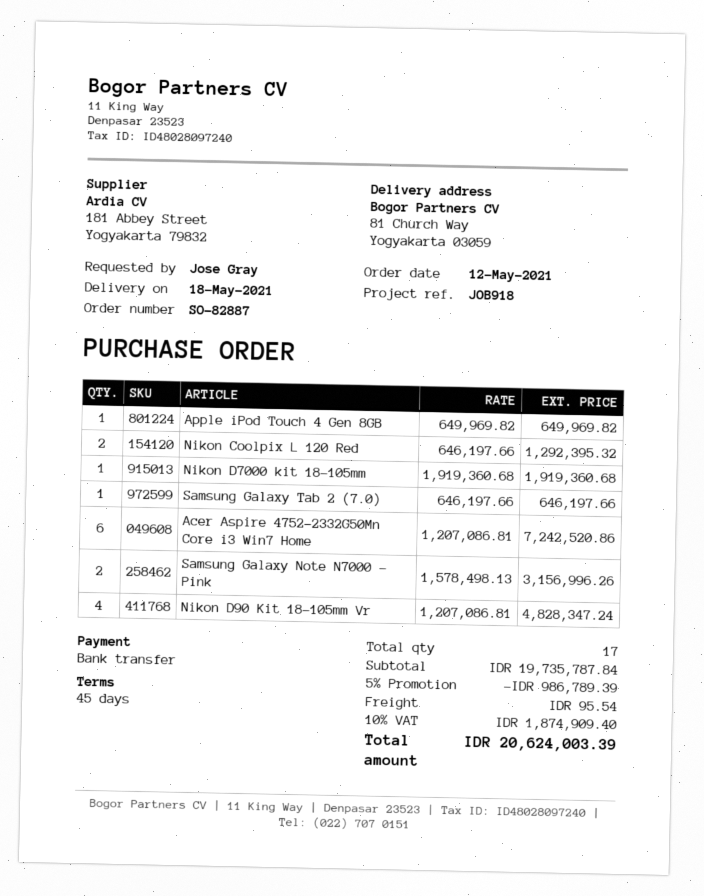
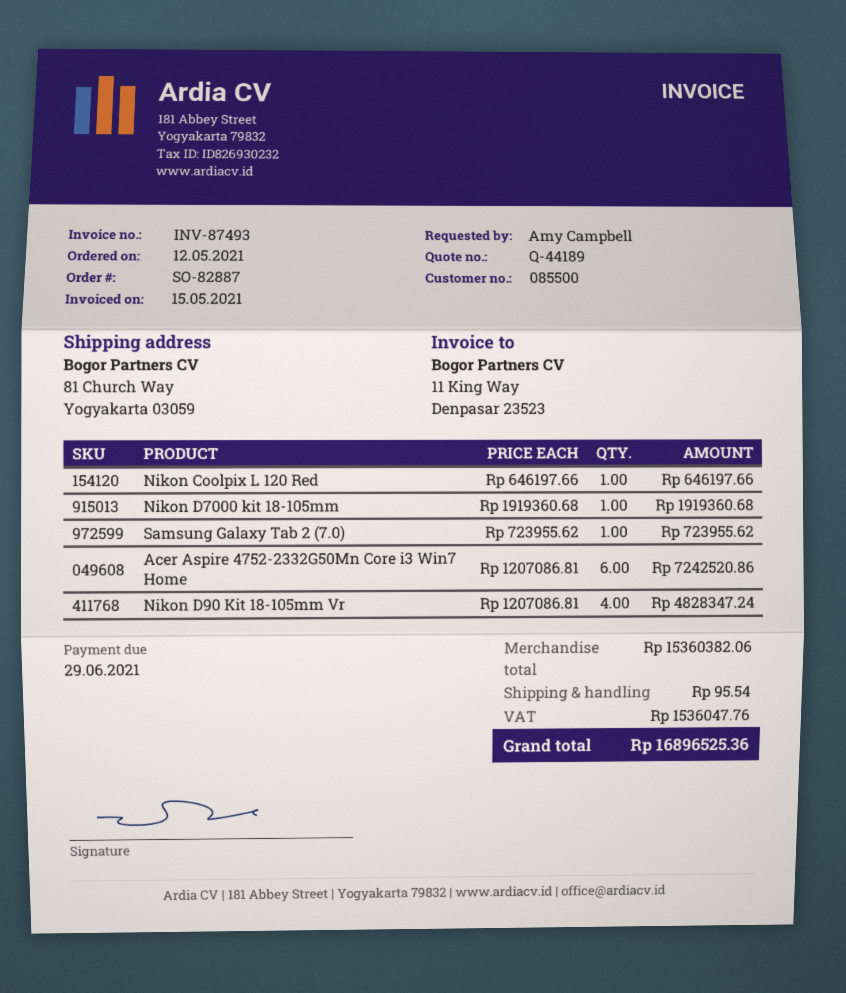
ordered by: Jose Gray -> Amy Campbell
Apple iPod Touch 4 Gen 8GB: 1 x 649969.82 = 649969.82 -> none
Nikon Coolpix L 120 Red: 2 x 646197.66 = 1292395.32 -> 1 x 646197.66 = 646197.66
Samsung Galaxy Tab 2 (7.0): 1 x 646197.66 = 646197.66 -> 1 x 723955.62 = 723955.62
Samsung Galaxy Note N7000 - Pink: 2 x 1578498.13 = 3156996.26 -> none
subtotal: 19735787.84 -> 15360382.06
discount: 5% = 986789.39 -> none
tax: 1874909.40 -> 1536047.76
total: 20624003.39 -> 16896525.36

